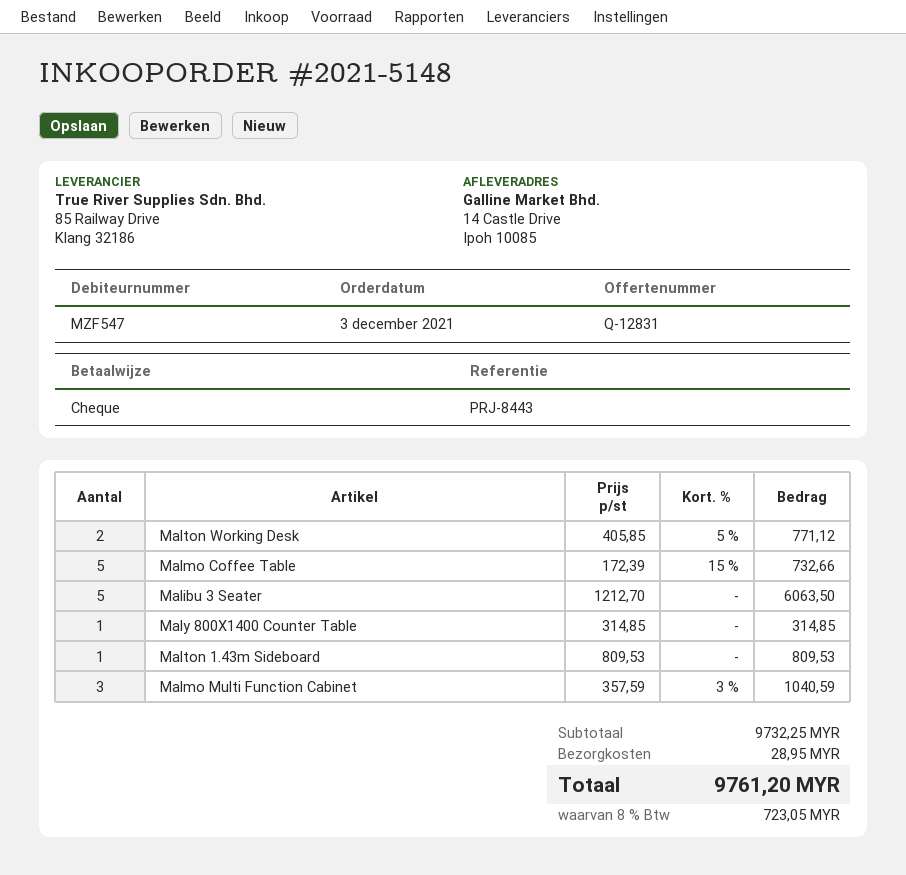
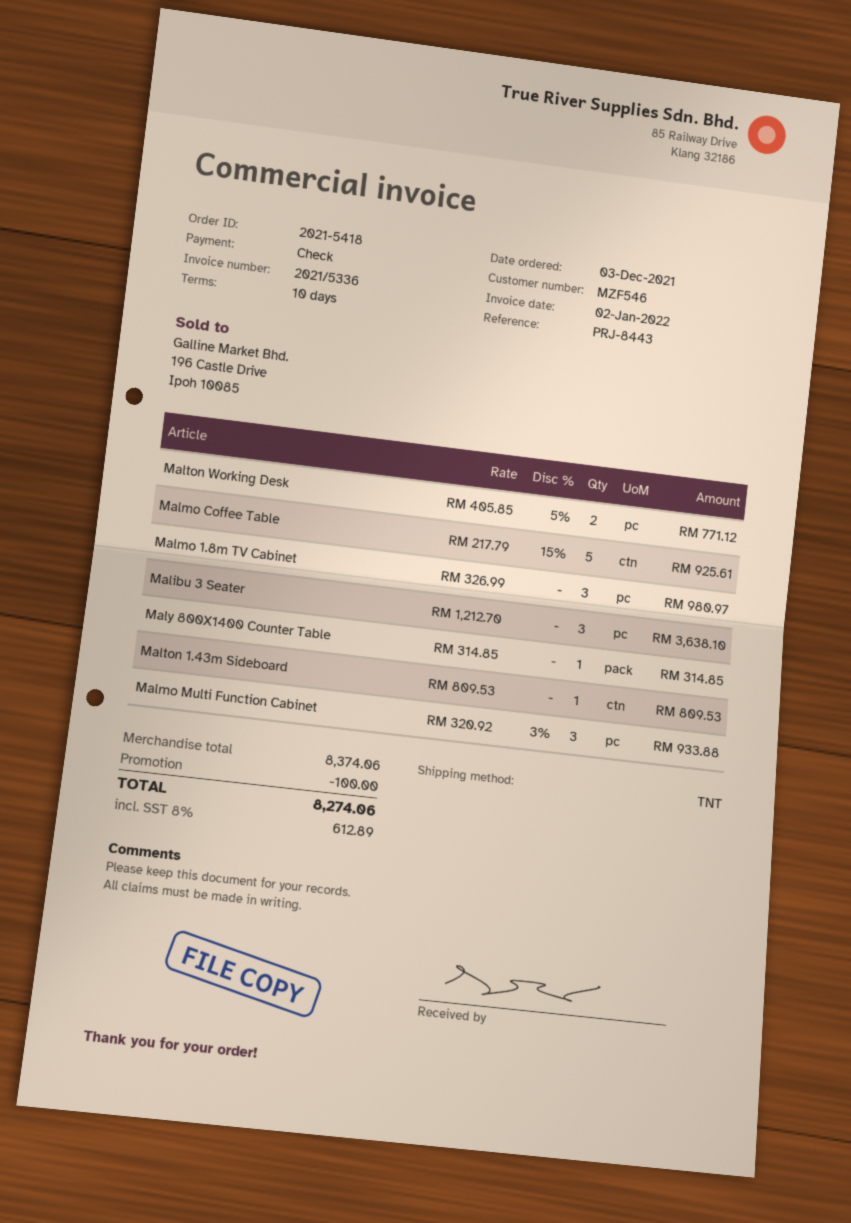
order number: 2021-5148 -> 2021-5418
customer number: MZF547 -> MZF546
Malmo Coffee Table: 5 x 172.39 - 15% = 732.66 -> 5 x 217.79 - 15% = 925.61
Malibu 3 Seater: 5 x 1212.70 = 6063.50 -> 3 x 1212.70 = 3638.10
Malmo Multi Function Cabinet: 3 x 357.59 - 3% = 1040.59 -> 3 x 320.92 - 3% = 933.88
Malmo 1.8m TV Cabinet: none -> 3 x 326.99 = 980.97
subtotal: 9732.25 -> 8374.06
discount: none -> 100.00
shipping: 28.95 -> none
tax: 8% = 723.05 -> 8% = 612.89
total: 9761.20 -> 8274.06

